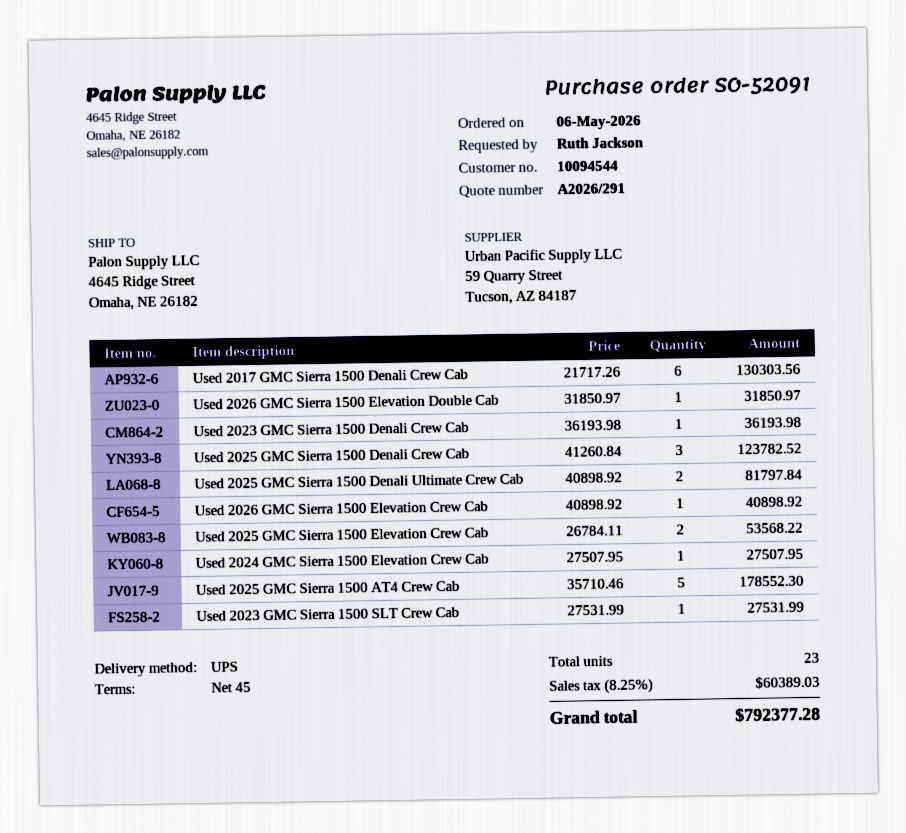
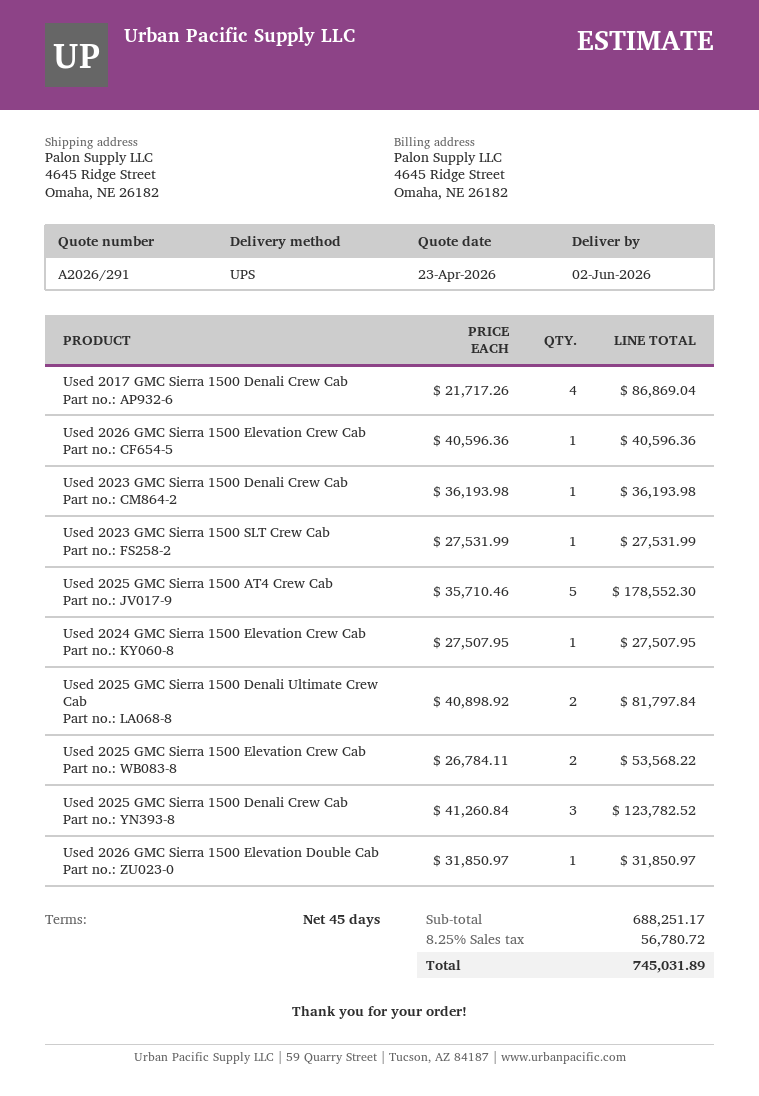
Used 2017 GMC Sierra 1500 Denali Crew Cab: 6 x 21717.26 = 130303.56 -> 4 x 21717.26 = 86869.04
Used 2026 GMC Sierra 1500 Elevation Crew Cab: 1 x 40898.92 = 40898.92 -> 1 x 40596.36 = 40596.36
tax: 8.25% = 60389.03 -> 8.25% = 56780.72
total: 792377.28 -> 745031.89

